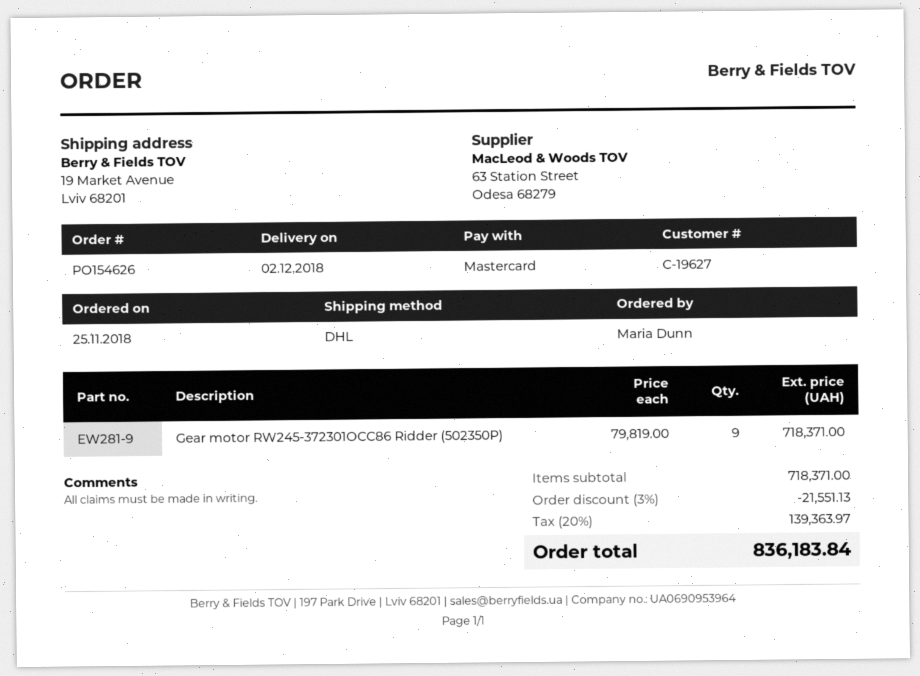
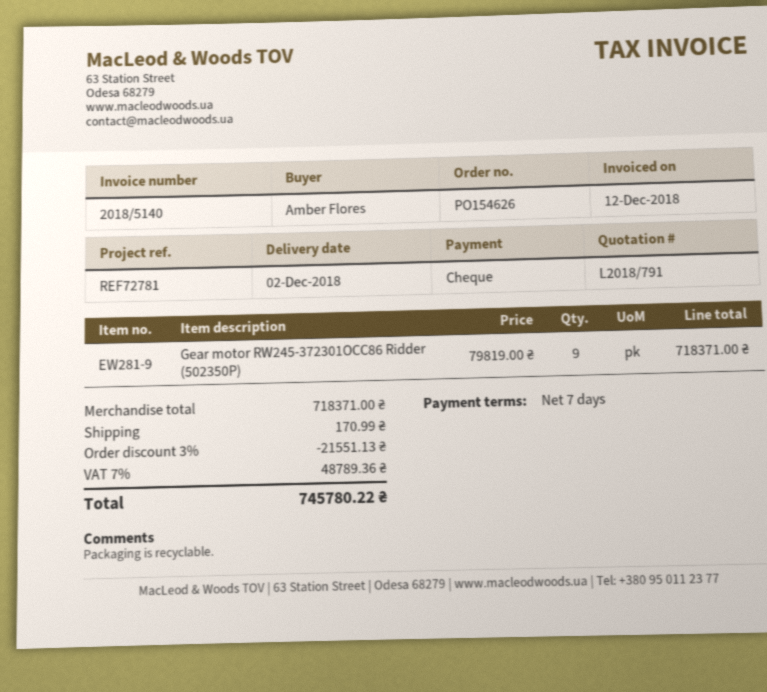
ordered by: Maria Dunn -> Amber Flores
payment method: Mastercard -> cheque
shipping: none -> 170.99
tax: 20% = 139363.97 -> 7% = 48789.36
total: 836183.84 -> 745780.22

